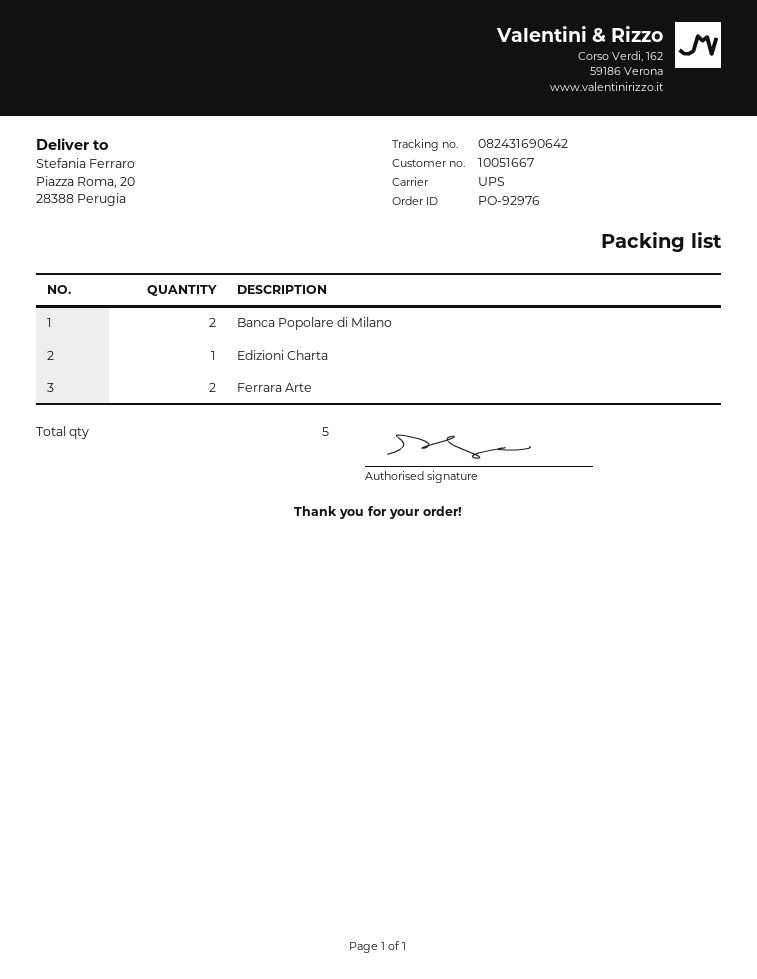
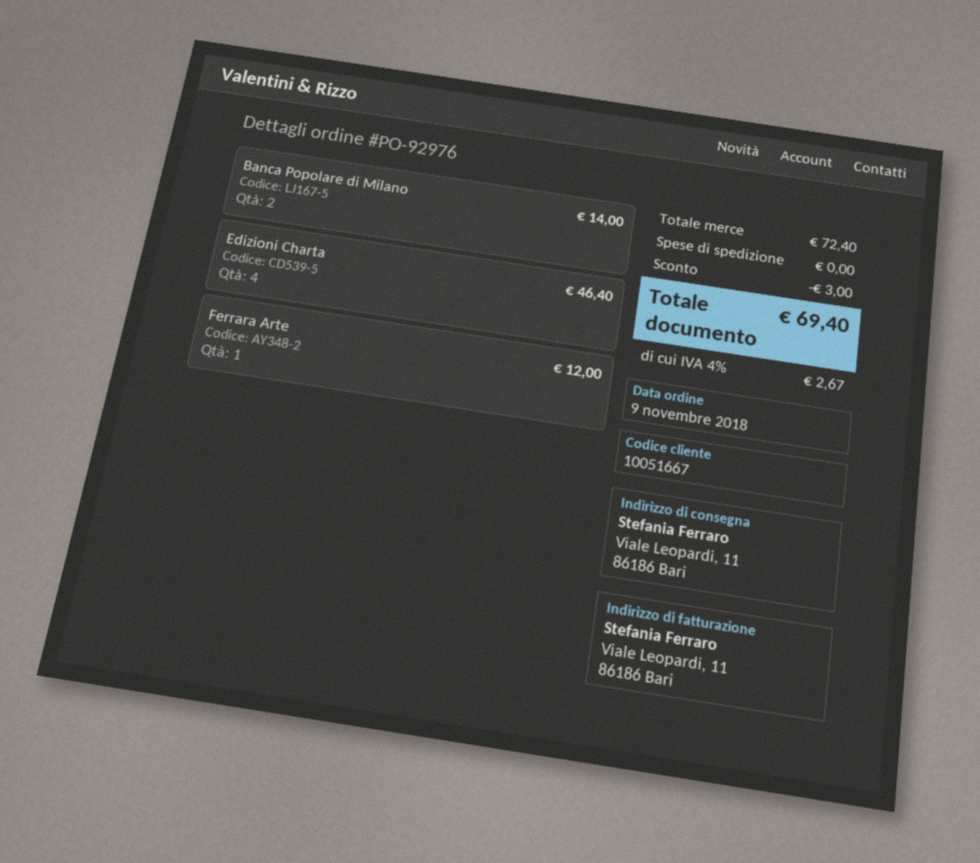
ship to: Piazza Roma, 20, 28388 Perugia -> Viale Leopardi, 11, 86186 Bari
Edizioni Charta: 1 -> 4
Ferrara Arte: 2 -> 1

